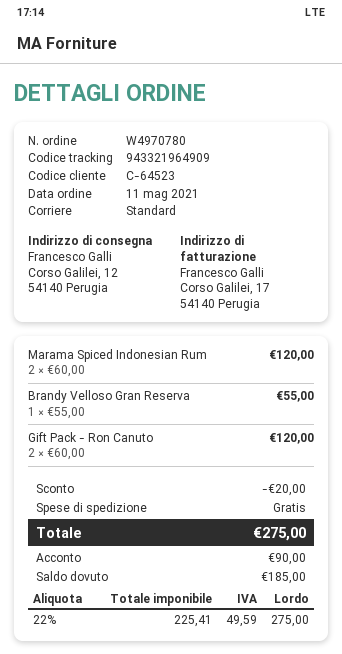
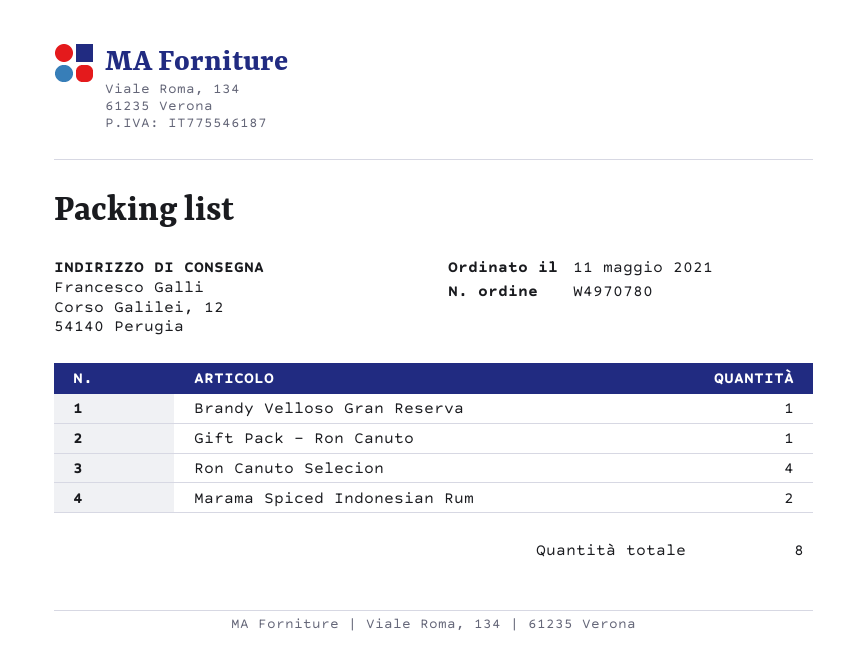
Gift Pack - Ron Canuto: 2 -> 1
Ron Canuto Selecion: none -> 4

